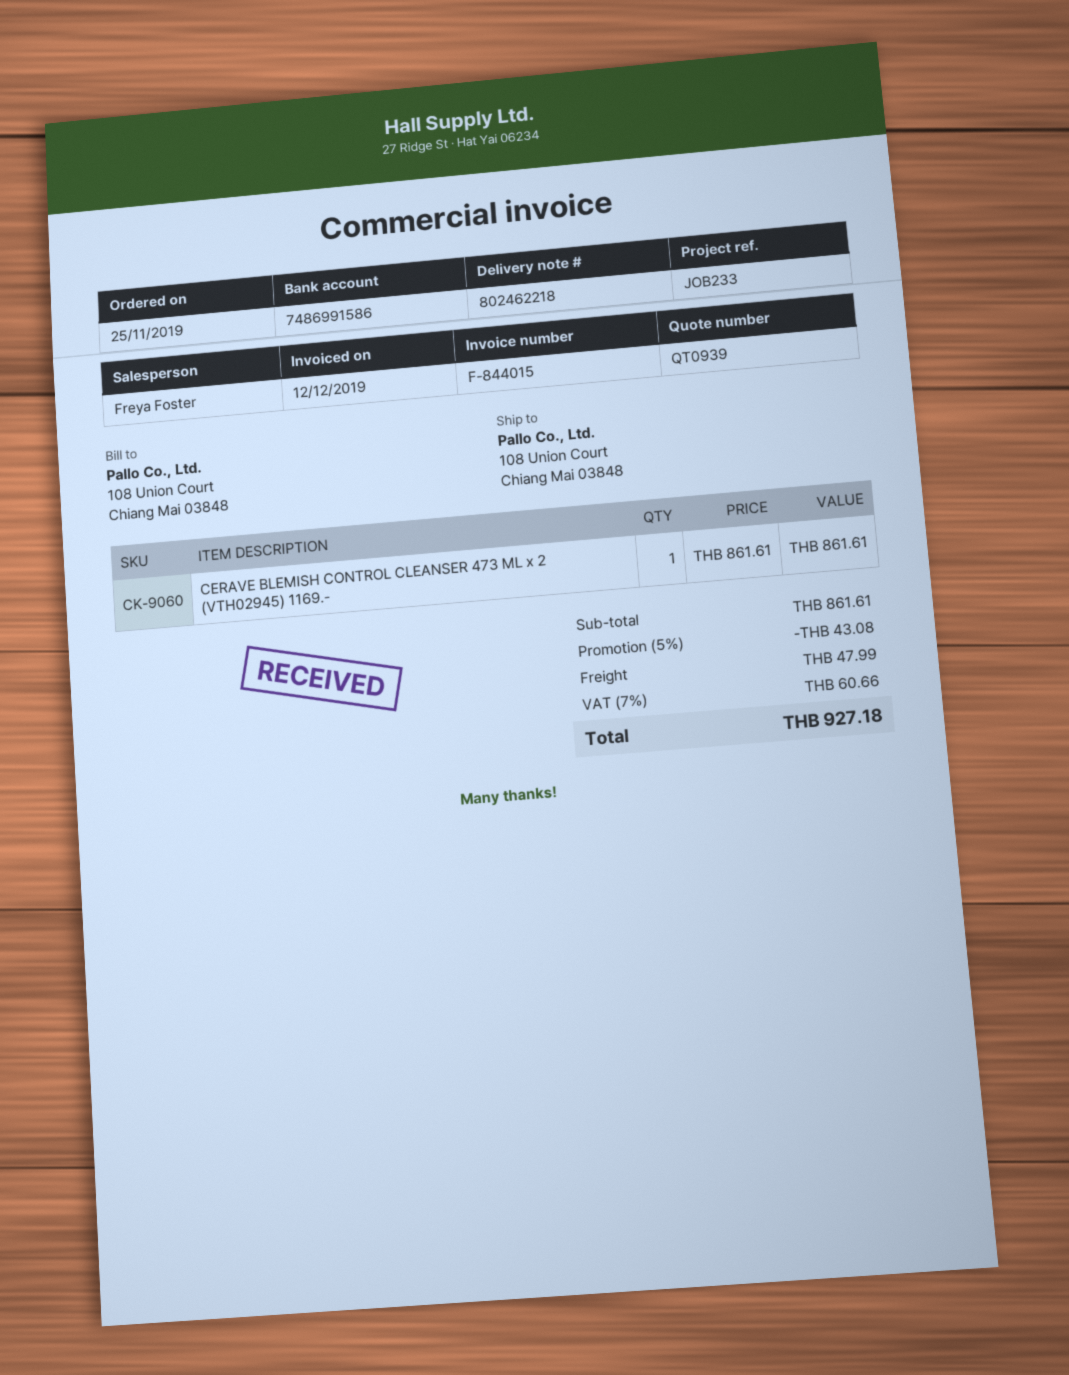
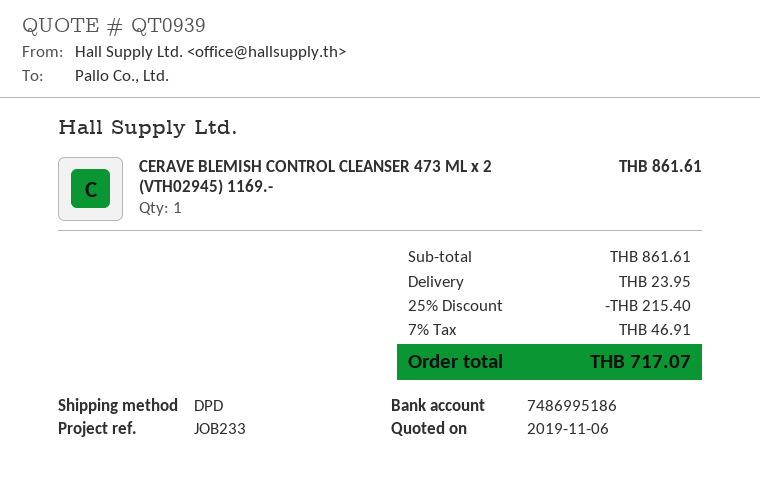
bank account: 7486991586 -> 7486995186
discount: 5% = 43.08 -> 25% = 215.40
shipping: 47.99 -> 23.95
tax: 7% = 60.66 -> 7% = 46.91
total: 927.18 -> 717.07

